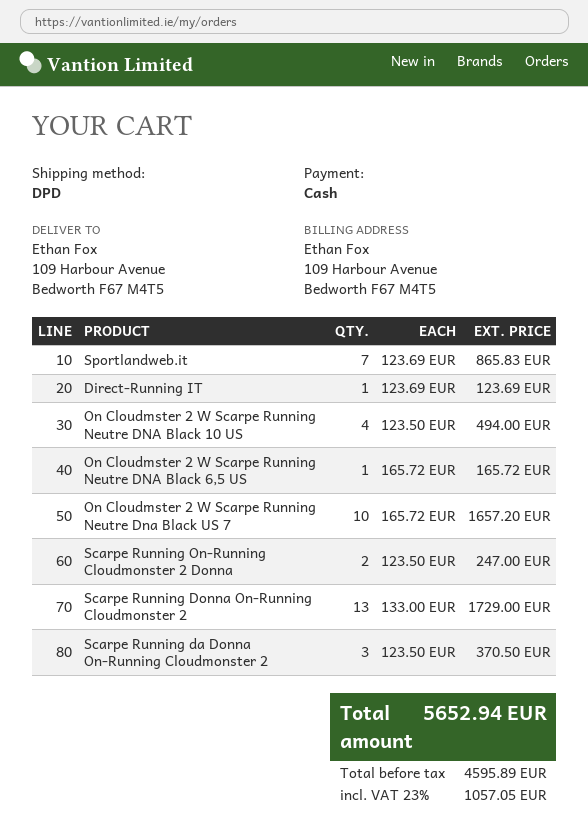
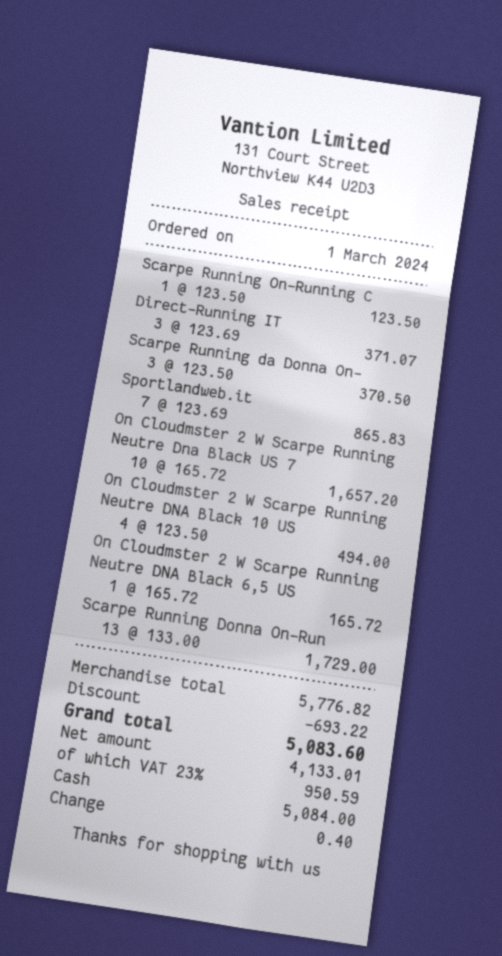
Direct-Running IT: 1 x 123.69 = 123.69 -> 3 x 123.69 = 371.07
Scarpe Running On‑Running Cloudmonster 2 Donna: 2 x 123.50 = 247.00 -> 1 x 123.50 = 123.50
discount: none -> 693.22
net: 4595.89 -> 4133.01
tax: 23% = 1057.05 -> 23% = 950.59
total: 5652.94 -> 5083.60

